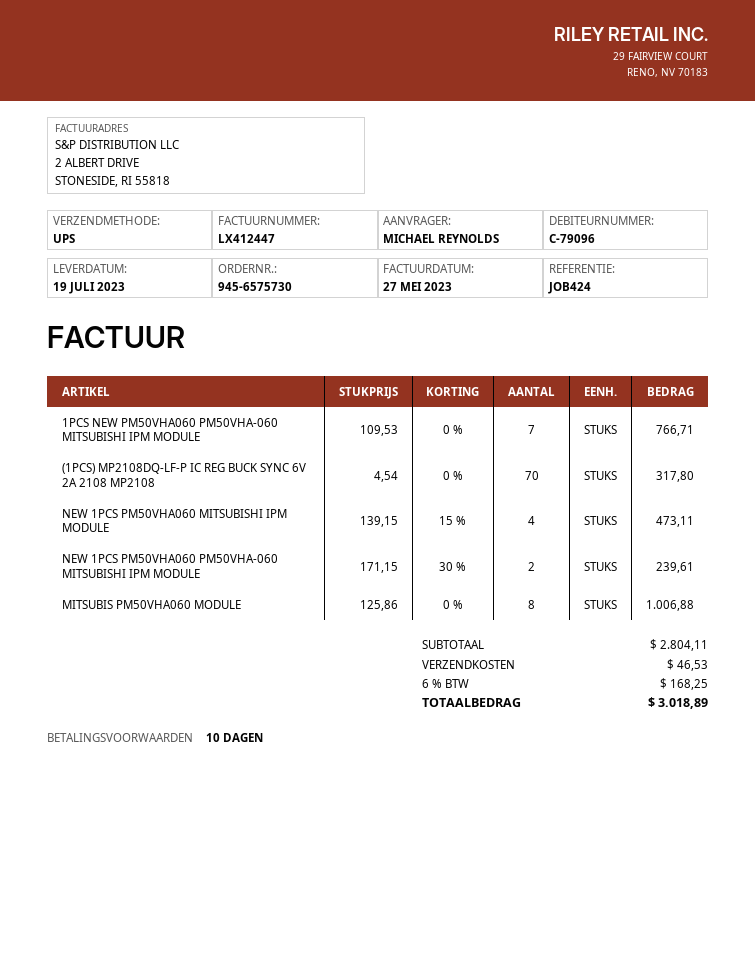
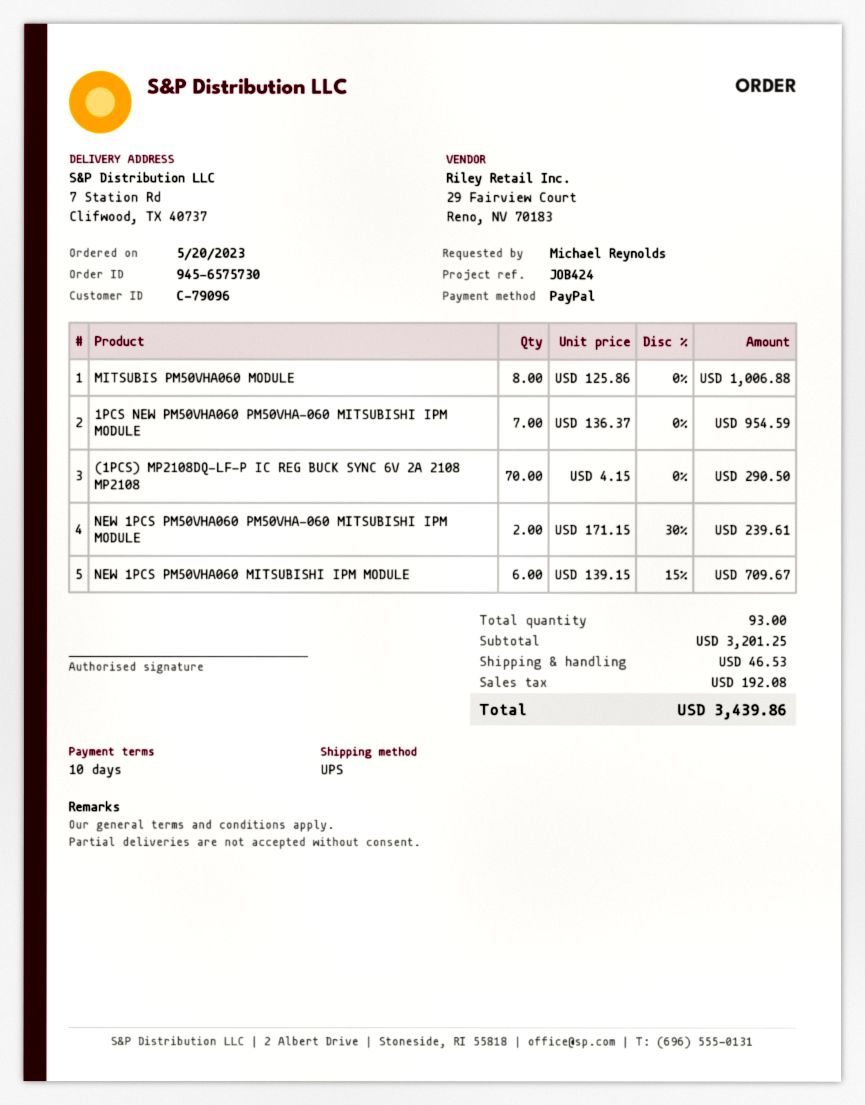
1PCS NEW PM50VHA060 PM50VHA-060 MITSUBISHI IPM MODULE: 7 x 109.53 = 766.71 -> 7 x 136.37 = 954.59
(1PCS) MP2108DQ-LF-P IC REG BUCK SYNC 6V 2A 2108 MP2108: 70 x 4.54 = 317.80 -> 70 x 4.15 = 290.50
NEW 1PCS PM50VHA060 MITSUBISHI IPM MODULE: 4 x 139.15 - 15% = 473.11 -> 6 x 139.15 - 15% = 709.67
subtotal: 2804.11 -> 3201.25
tax: 168.25 -> 192.08
total: 3018.89 -> 3439.86

